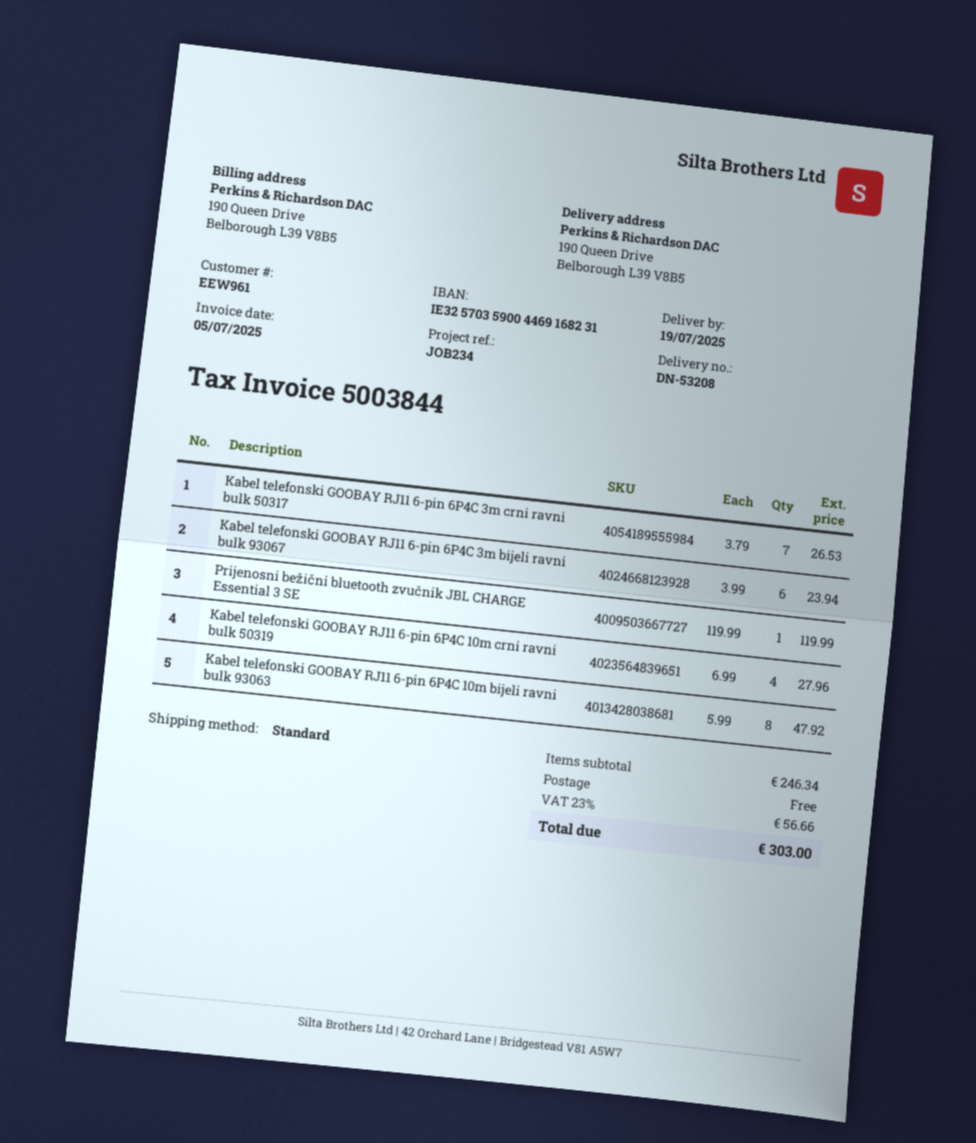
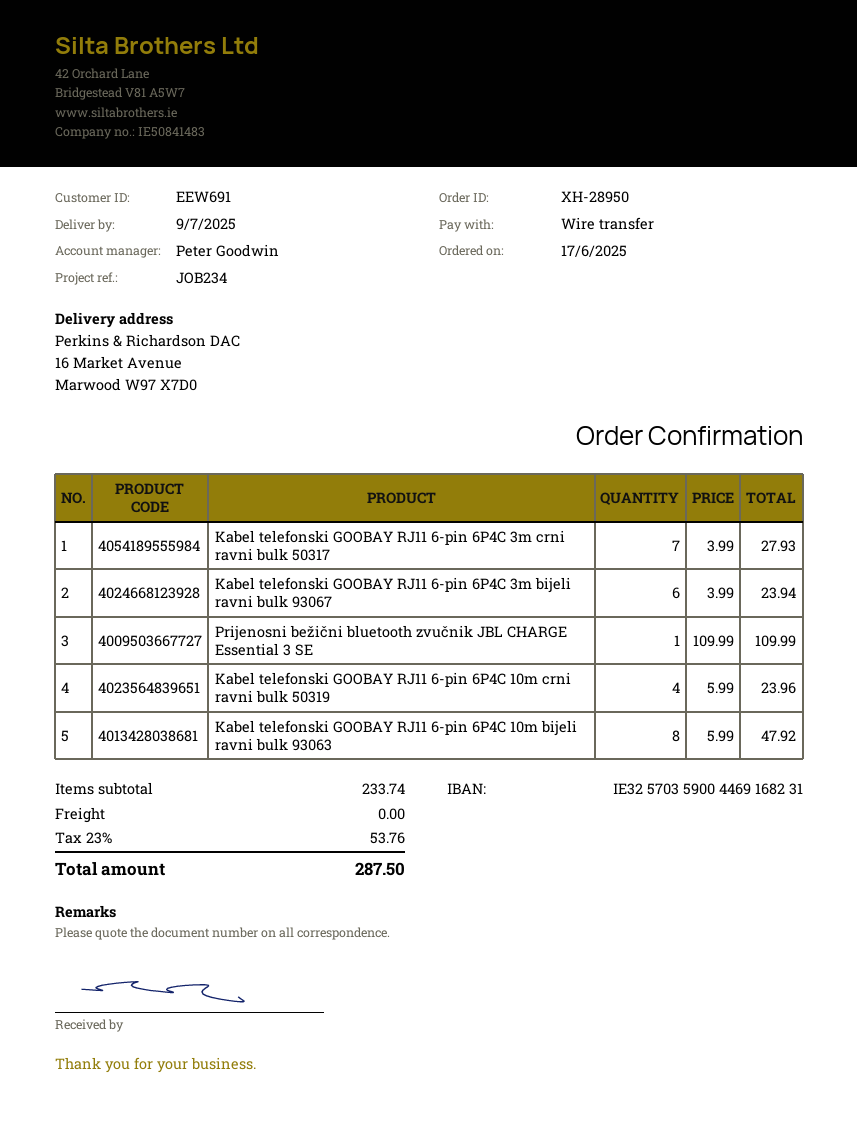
delivery date: 2025-07-19 -> 2025-07-09
customer number: EEW961 -> EEW691
ship to: 190 Queen Drive, Belborough L39 V8B5 -> 16 Market Avenue, Marwood W97 X7D0
Kabel telefonski GOOBAY RJ11 6-pin 6P4C 3m crni ravni bulk 50317: 7 x 3.79 = 26.53 -> 7 x 3.99 = 27.93
Prijenosni bežični bluetooth zvučnik JBL CHARGE Essential 3 SE: 1 x 119.99 = 119.99 -> 1 x 109.99 = 109.99
Kabel telefonski GOOBAY RJ11 6-pin 6P4C 10m crni ravni bulk 50319: 4 x 6.99 = 27.96 -> 4 x 5.99 = 23.96
subtotal: 246.34 -> 233.74
tax: 23% = 56.66 -> 23% = 53.76
total: 303.00 -> 287.50

